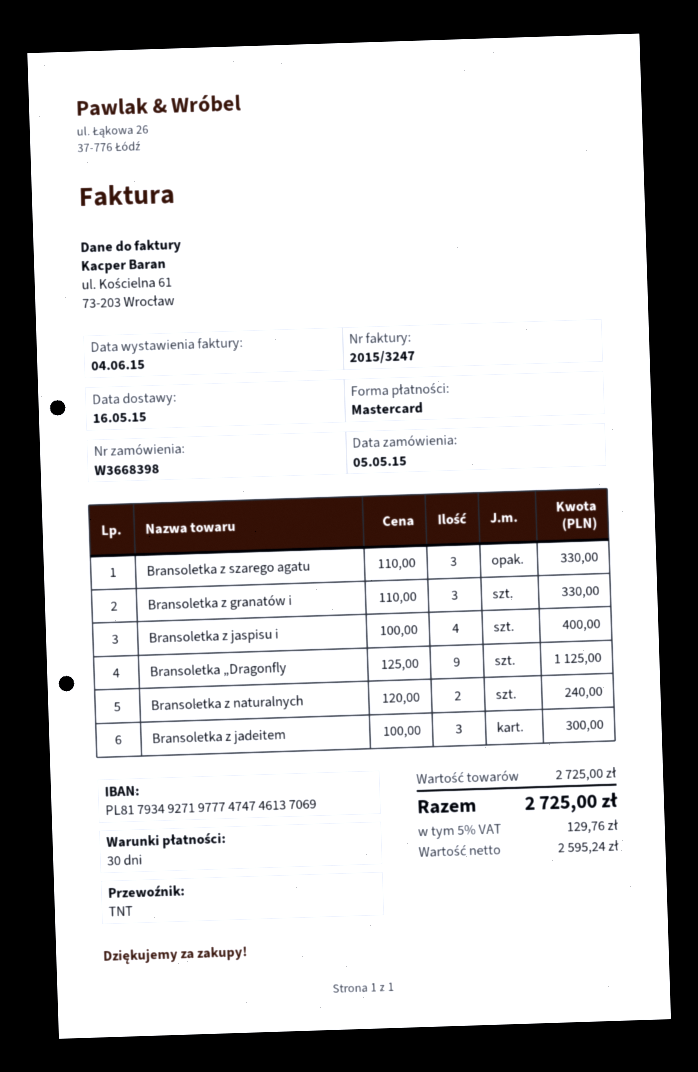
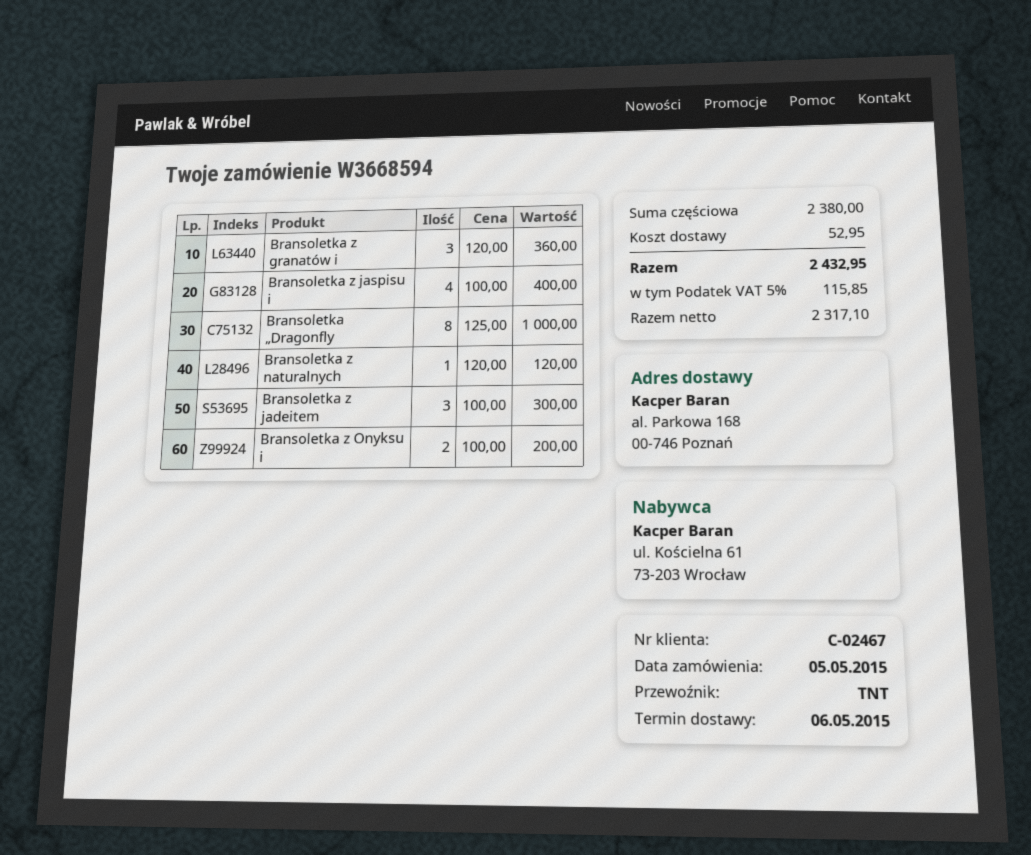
order number: W3668398 -> W3668594
delivery date: 2015-05-16 -> 2015-05-06
Bransoletka z szarego agatu: 3 x 110.00 = 330.00 -> none
Bransoletka z granatów i: 3 x 110.00 = 330.00 -> 3 x 120.00 = 360.00
Bransoletka „Dragonfly: 9 x 125.00 = 1125.00 -> 8 x 125.00 = 1000.00
Bransoletka z naturalnych: 2 x 120.00 = 240.00 -> 1 x 120.00 = 120.00
Bransoletka z Onyksu i: none -> 2 x 100.00 = 200.00
subtotal: 2725.00 -> 2380.00
shipping: none -> 52.95
net: 2595.24 -> 2317.10
tax: 5% = 129.76 -> 5% = 115.85
total: 2725.00 -> 2432.95

